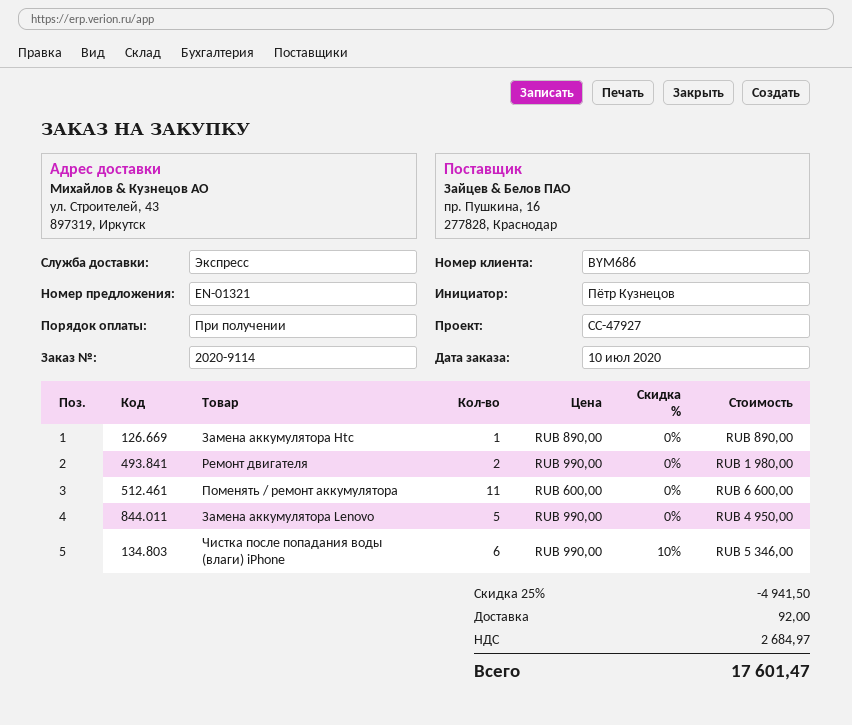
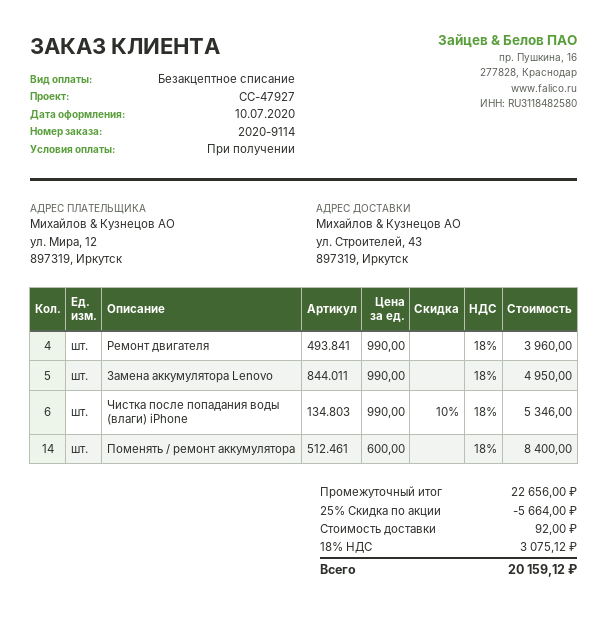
Замена аккумулятора Htc: 1 x 890.00 = 890.00 -> none
Ремонт двигателя: 2 x 990.00 = 1980.00 -> 4 x 990.00 = 3960.00
Поменять / ремонт аккумулятора: 11 x 600.00 = 6600.00 -> 14 x 600.00 = 8400.00
discount: 25% = 4941.50 -> 25% = 5664.00
tax: 2684.97 -> 3075.12
total: 17601.47 -> 20159.12

